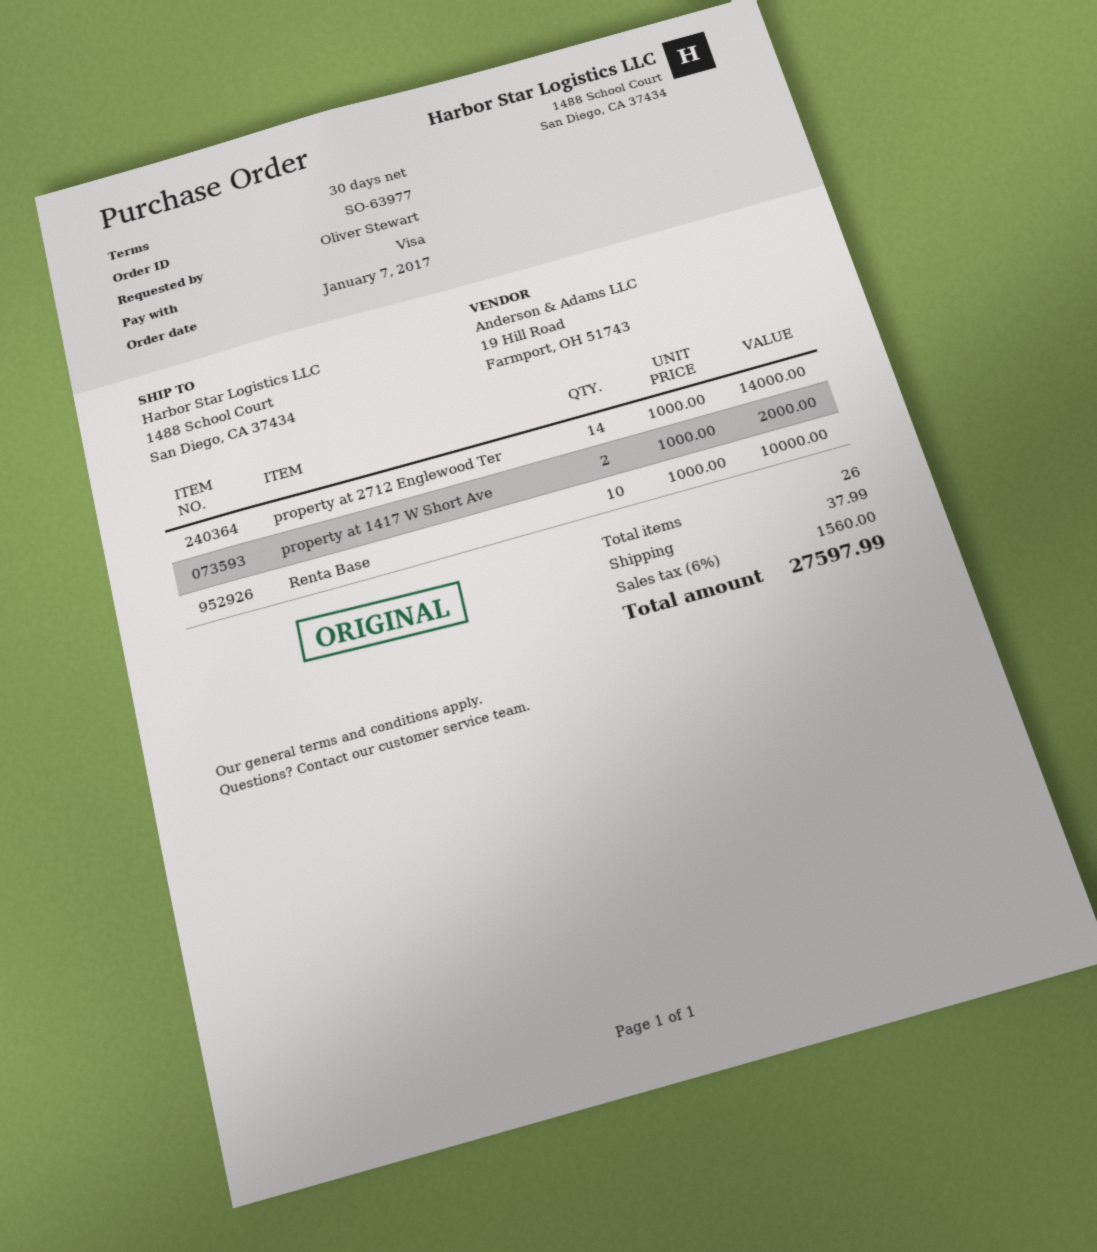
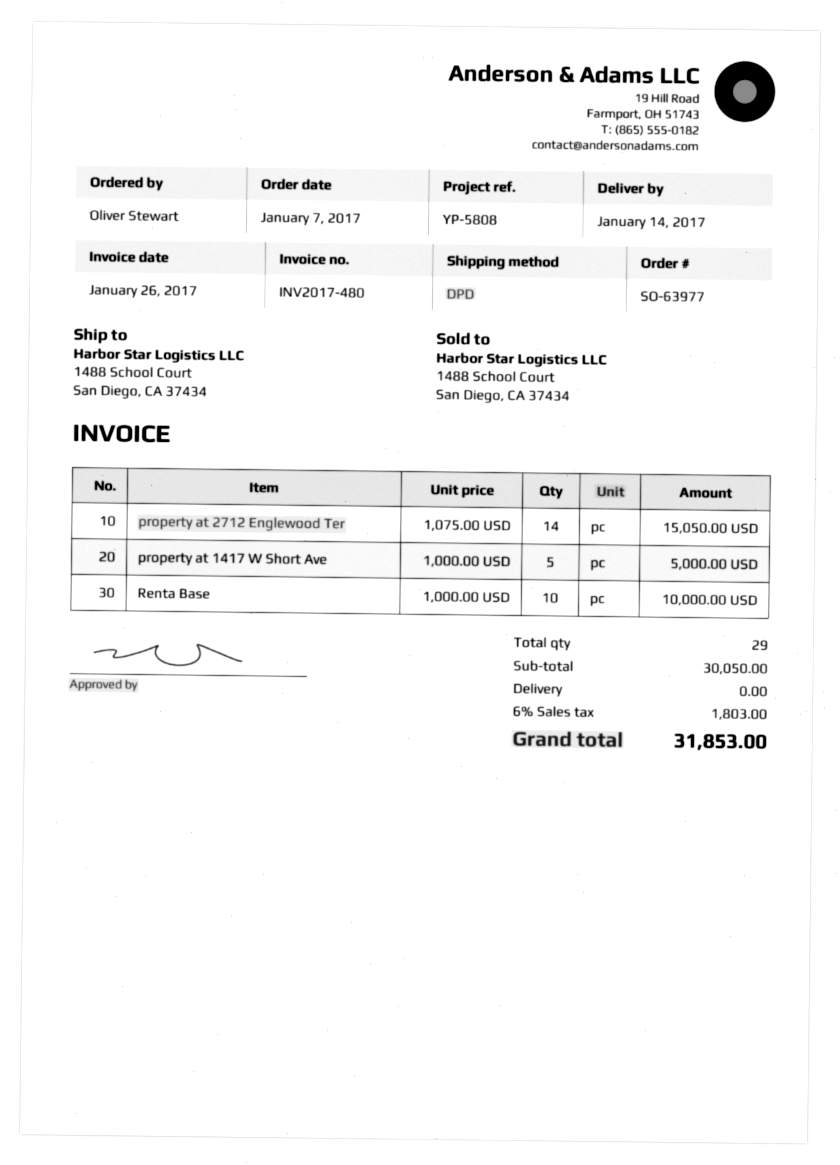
property at 2712 Englewood Ter: 14 x 1000.00 = 14000.00 -> 14 x 1075.00 = 15050.00
property at 1417 W Short Ave: 2 x 1000.00 = 2000.00 -> 5 x 1000.00 = 5000.00
total quantity: 26 -> 29
shipping: 37.99 -> 0.00
tax: 6% = 1560.00 -> 6% = 1803.00
total: 27597.99 -> 31853.00

